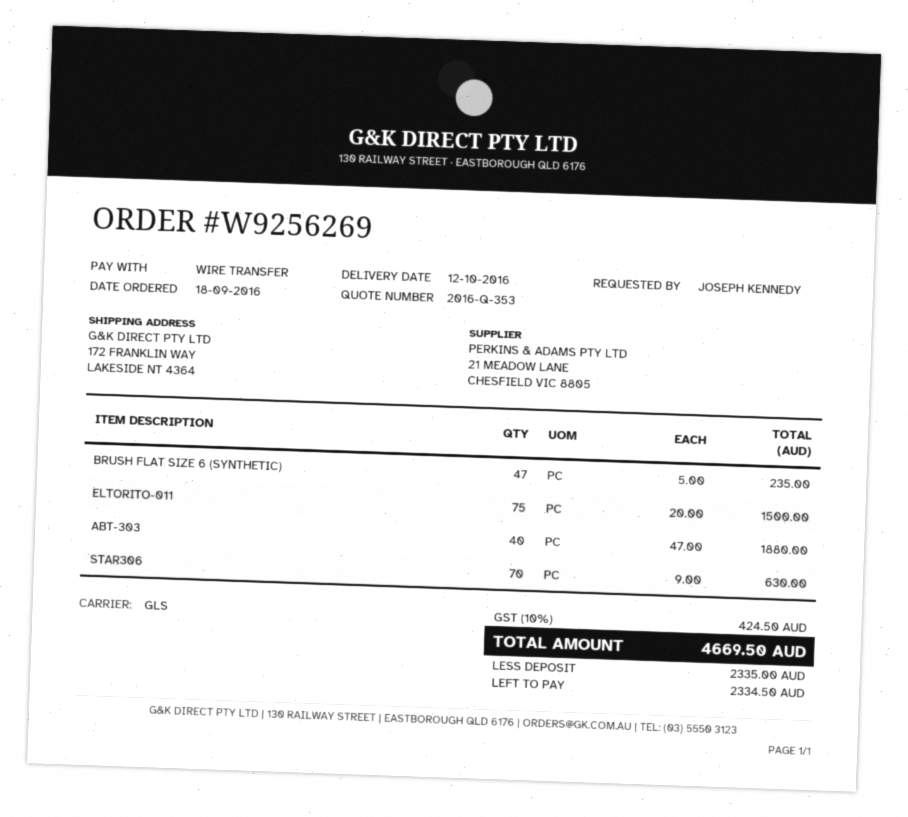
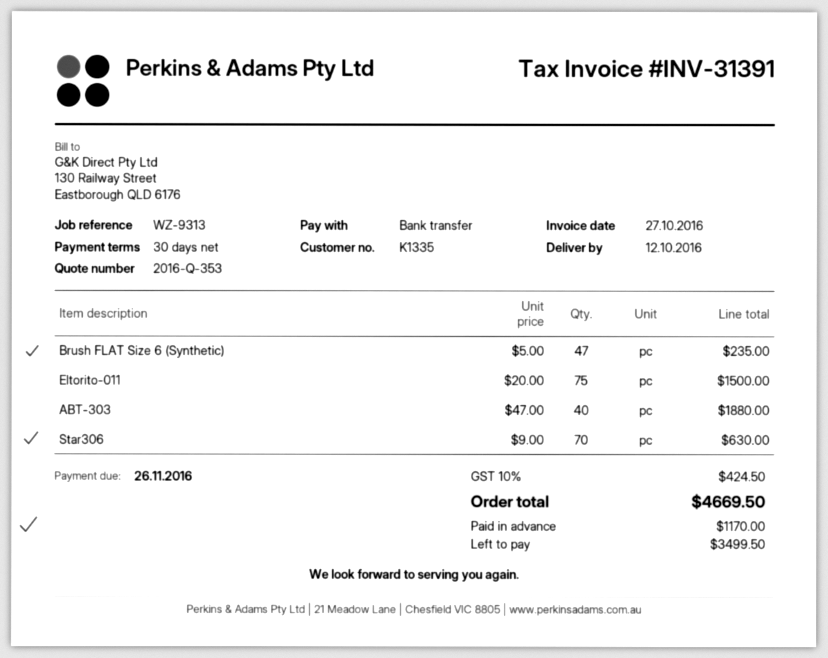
deposit: 2335.00 -> 1170.00
balance: 2334.50 -> 3499.50

